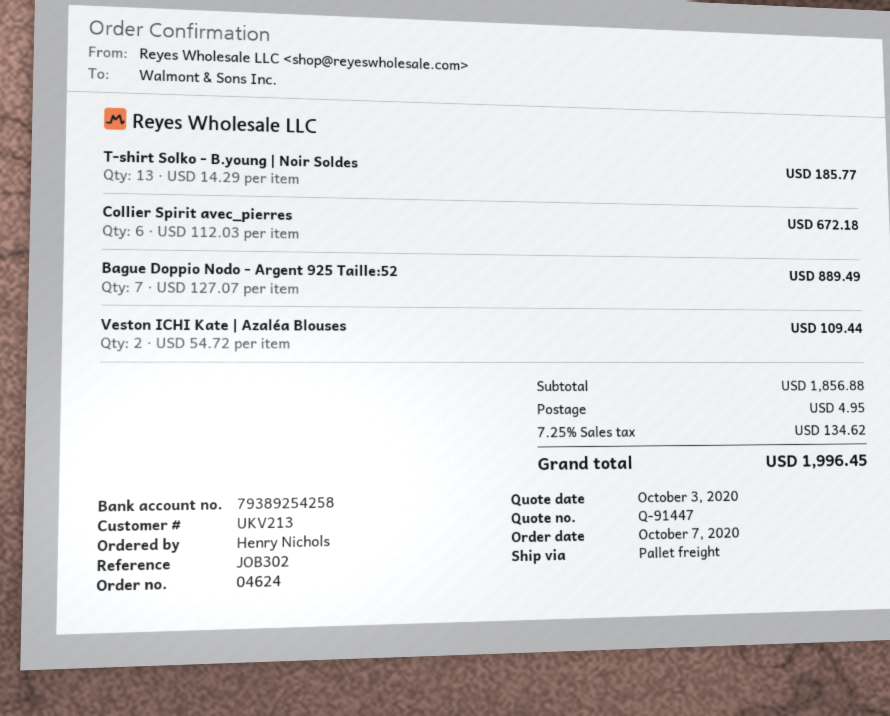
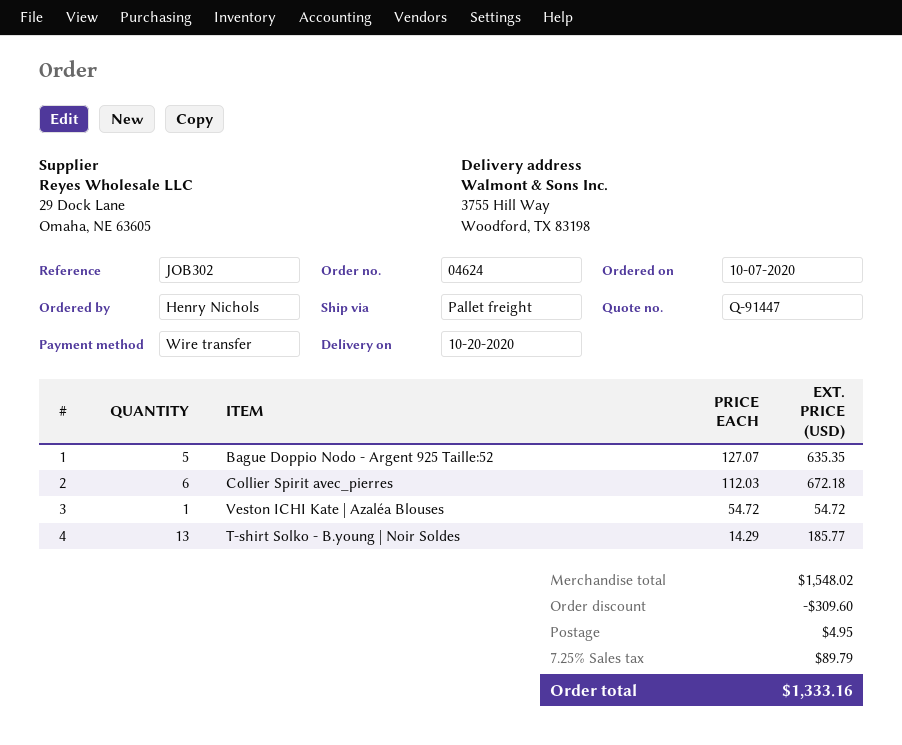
Bague Doppio Nodo - Argent 925 Taille:52: 7 x 127.07 = 889.49 -> 5 x 127.07 = 635.35
Veston ICHI Kate | Azaléa Blouses: 2 x 54.72 = 109.44 -> 1 x 54.72 = 54.72
subtotal: 1856.88 -> 1548.02
discount: none -> 309.60
tax: 7.25% = 134.62 -> 7.25% = 89.79
total: 1996.45 -> 1333.16

